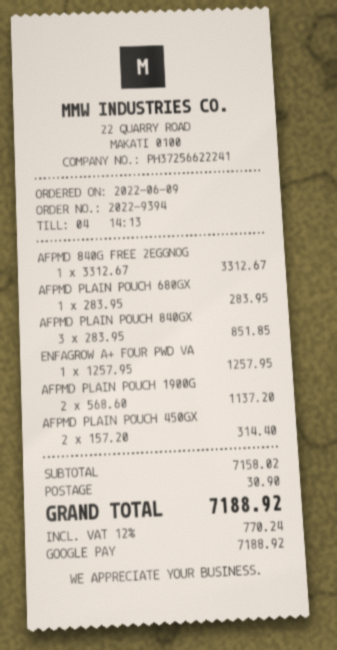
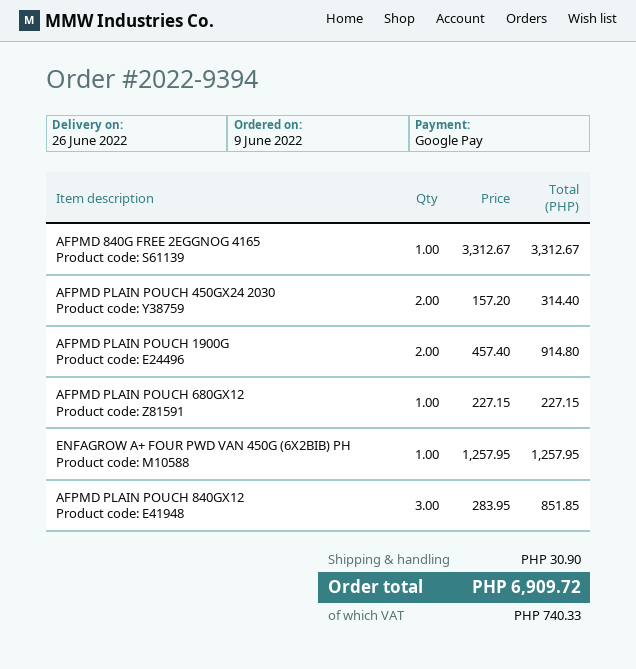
AFPMD PLAIN POUCH 680GX: 1 x 283.95 = 283.95 -> 1 x 227.15 = 227.15
AFPMD PLAIN POUCH 1900G: 2 x 568.60 = 1137.20 -> 2 x 457.40 = 914.80
tax: 770.24 -> 740.33
total: 7188.92 -> 6909.72

